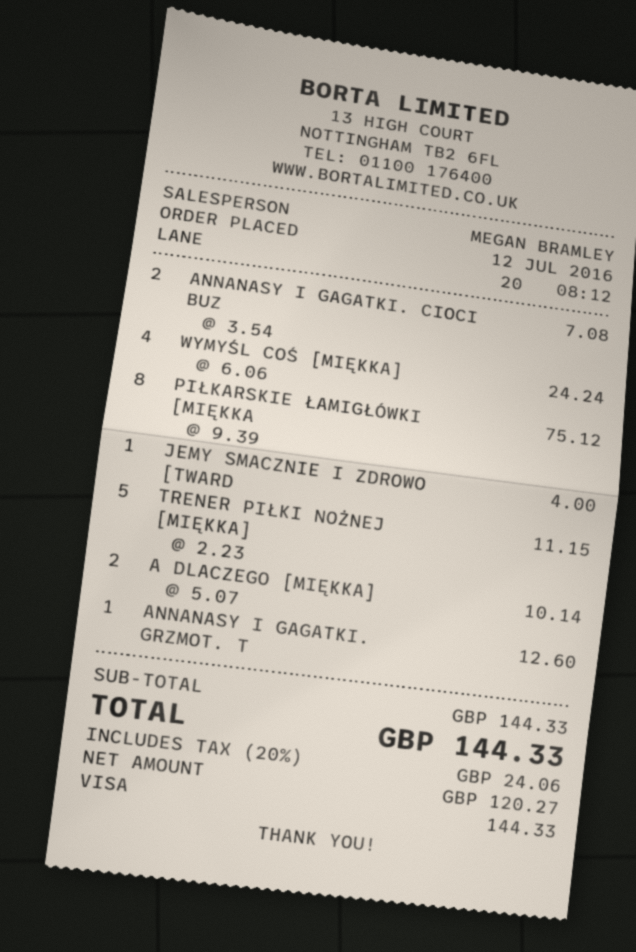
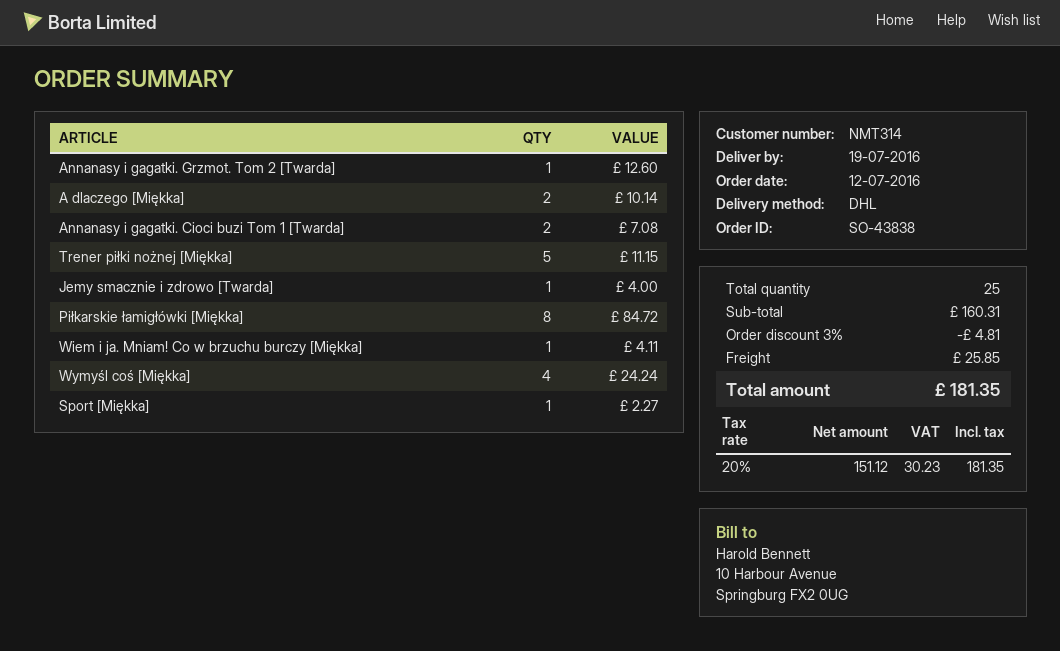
PIŁKARSKIE ŁAMIGŁÓWKI [MIĘKKA: 8 for 75.12 -> 8 for 84.72
Wiem i ja. Mniam! Co w brzuchu burczy [Miękka]: none -> 1 for 4.11
Sport [Miękka]: none -> 1 for 2.27
subtotal: 144.33 -> 160.31
discount: none -> 3% = 4.81
shipping: none -> 25.85
net: 120.27 -> 151.12
tax: 20% = 24.06 -> 20% = 30.23
total: 144.33 -> 181.35

